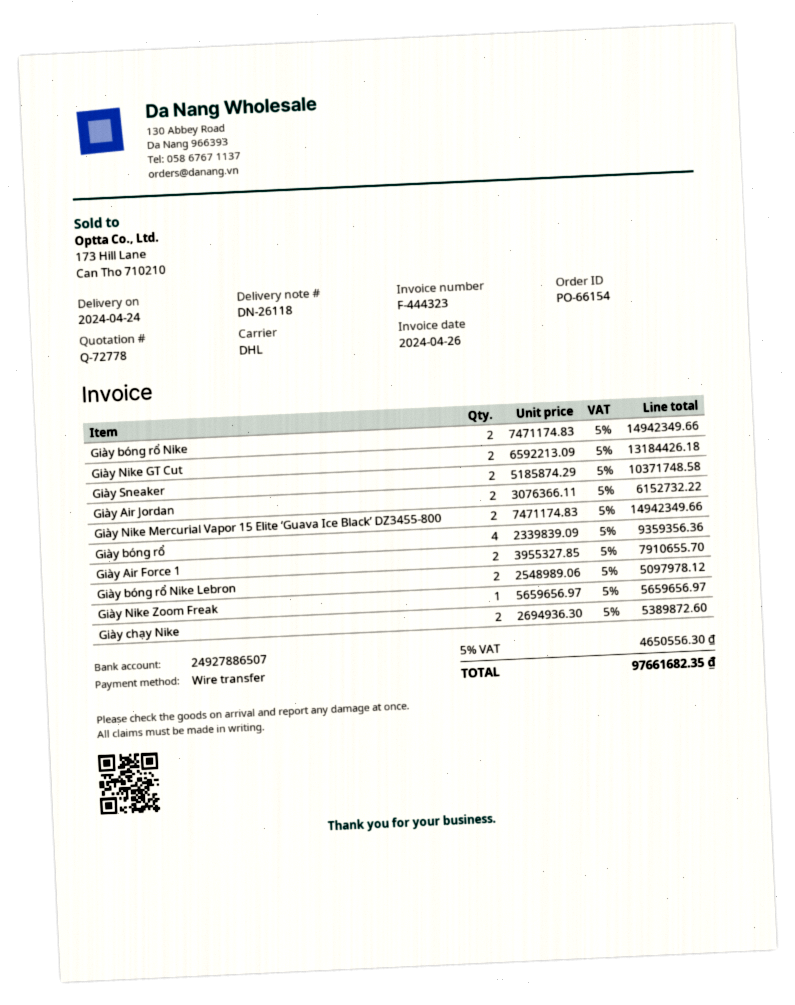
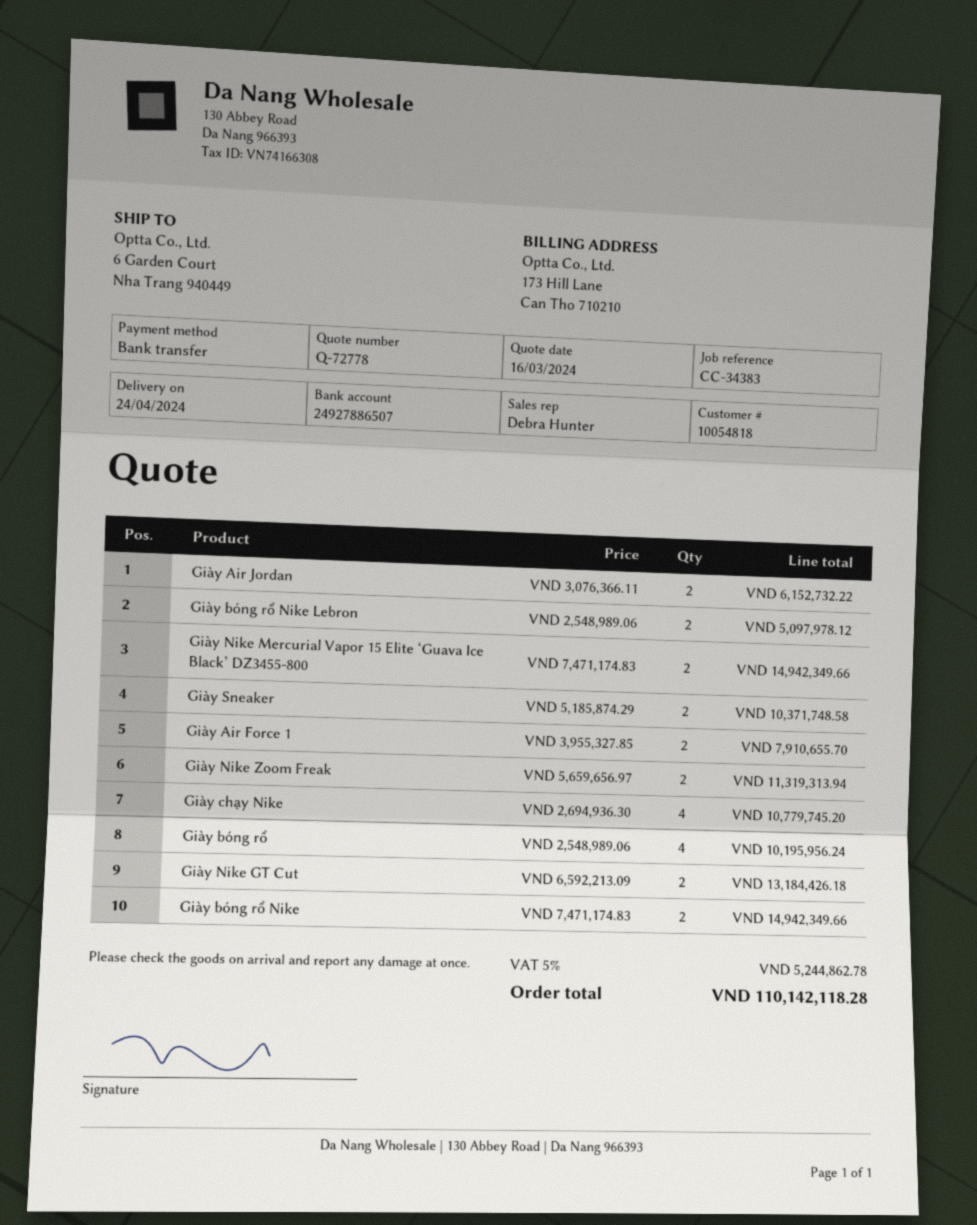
Giày bóng rổ: 4 x 2339839.09 = 9359356.36 -> 4 x 2548989.06 = 10195956.24
Giày Nike Zoom Freak: 1 x 5659656.97 = 5659656.97 -> 2 x 5659656.97 = 11319313.94
Giày chạy Nike: 2 x 2694936.30 = 5389872.60 -> 4 x 2694936.30 = 10779745.20
tax: 5% = 4650556.30 -> 5% = 5244862.78
total: 97661682.35 -> 110142118.28

